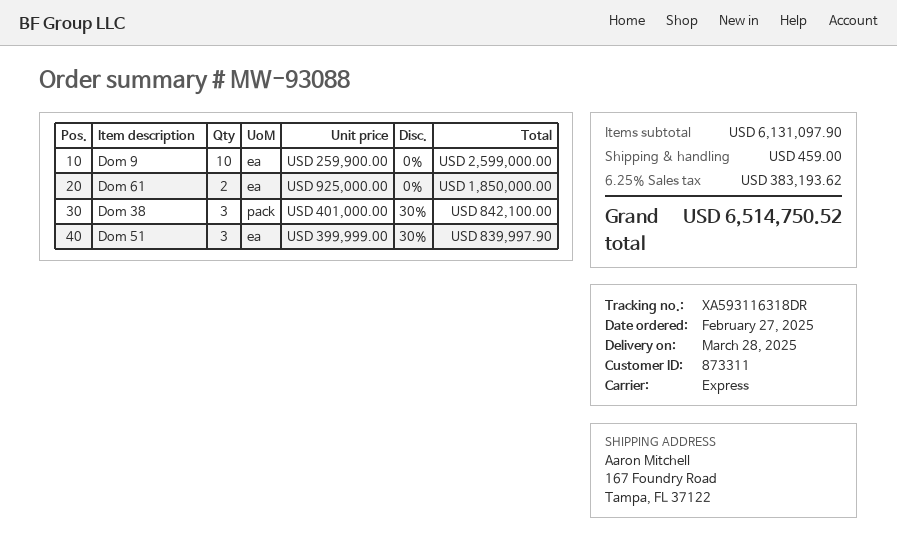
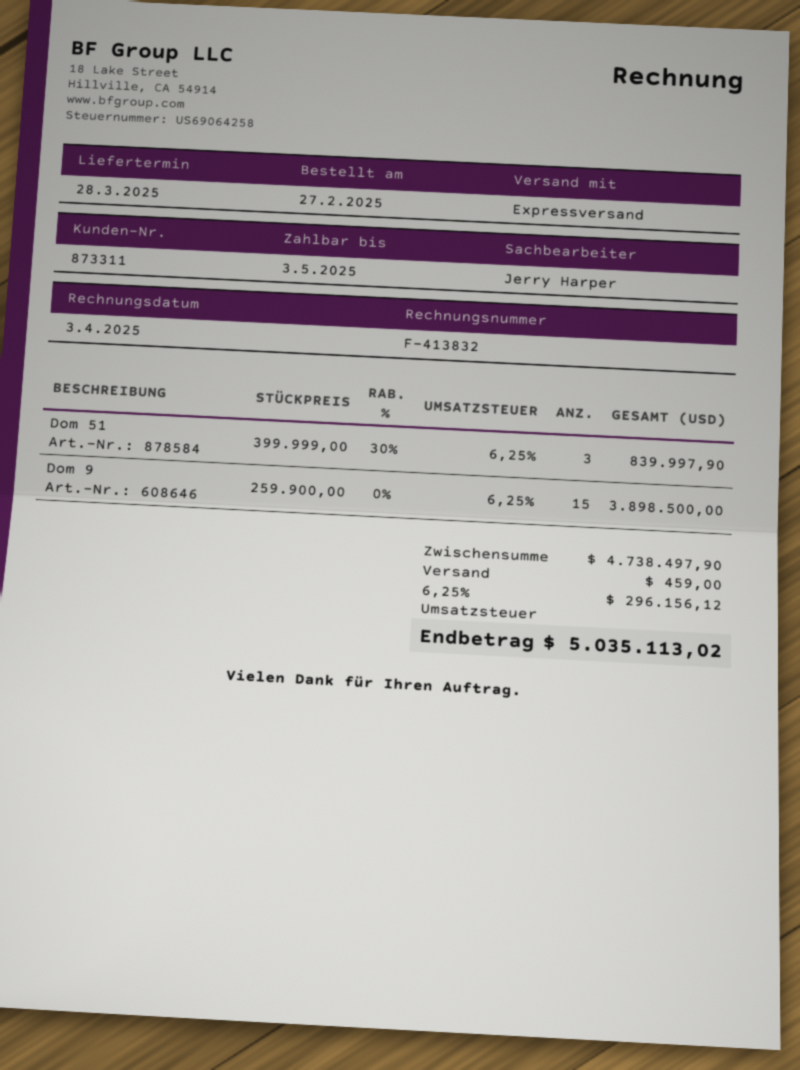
Dom 9: 10 x 259900.00 = 2599000.00 -> 15 x 259900.00 = 3898500.00
Dom 61: 2 x 925000.00 = 1850000.00 -> none
Dom 38: 3 x 401000.00 - 30% = 842100.00 -> none
subtotal: 6131097.90 -> 4738497.90
tax: 6.25% = 383193.62 -> 6.25% = 296156.12
total: 6514750.52 -> 5035113.02

